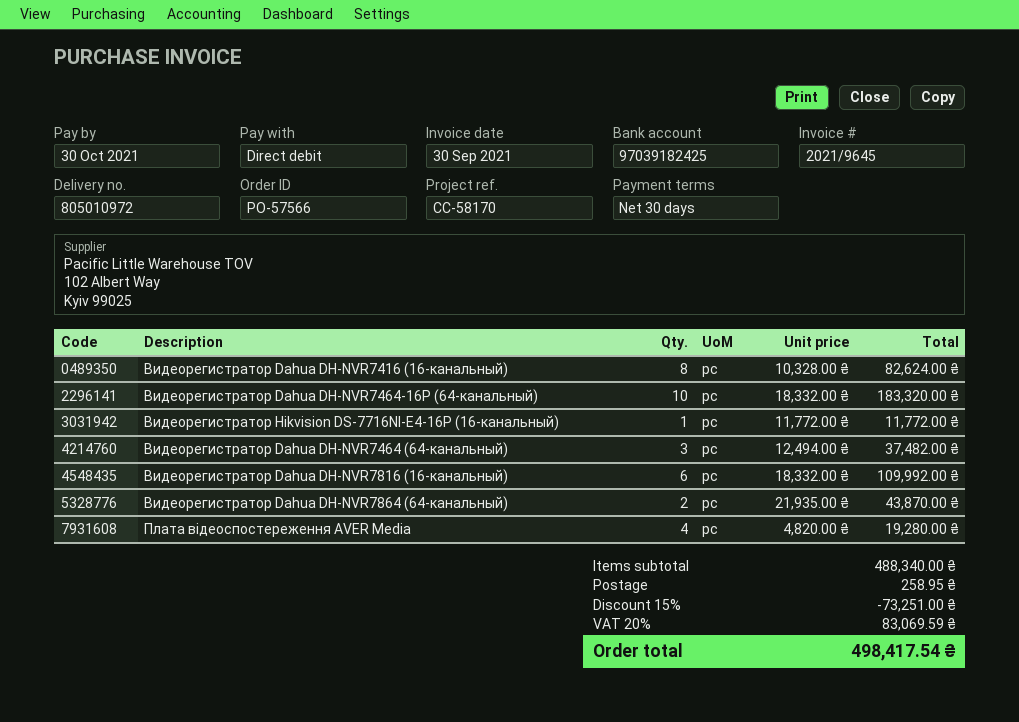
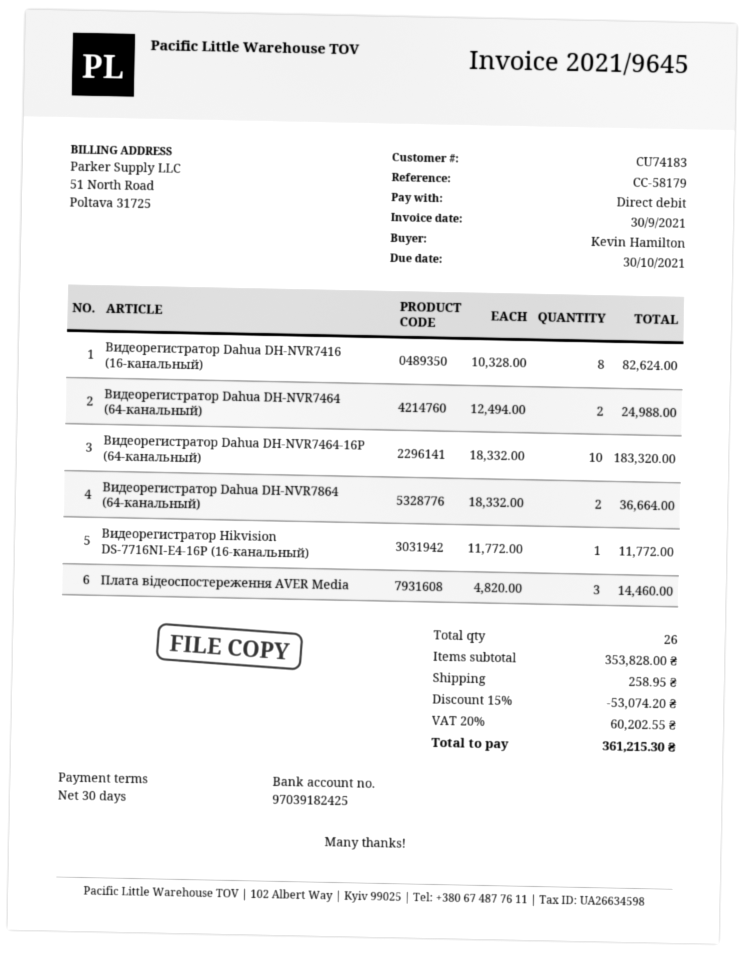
reference: CC-58170 -> CC-58179
Видеорегистратор Dahua DH-NVR7464 (64-канальный): 3 x 12494.00 = 37482.00 -> 2 x 12494.00 = 24988.00
Видеорегистратор Dahua DH-NVR7816 (16-канальный): 6 x 18332.00 = 109992.00 -> none
Видеорегистратор Dahua DH-NVR7864 (64-канальный): 2 x 21935.00 = 43870.00 -> 2 x 18332.00 = 36664.00
Плата відеоспостереження AVER Media: 4 x 4820.00 = 19280.00 -> 3 x 4820.00 = 14460.00
subtotal: 488340.00 -> 353828.00
discount: 15% = 73251.00 -> 15% = 53074.20
tax: 20% = 83069.59 -> 20% = 60202.55
total: 498417.54 -> 361215.30

